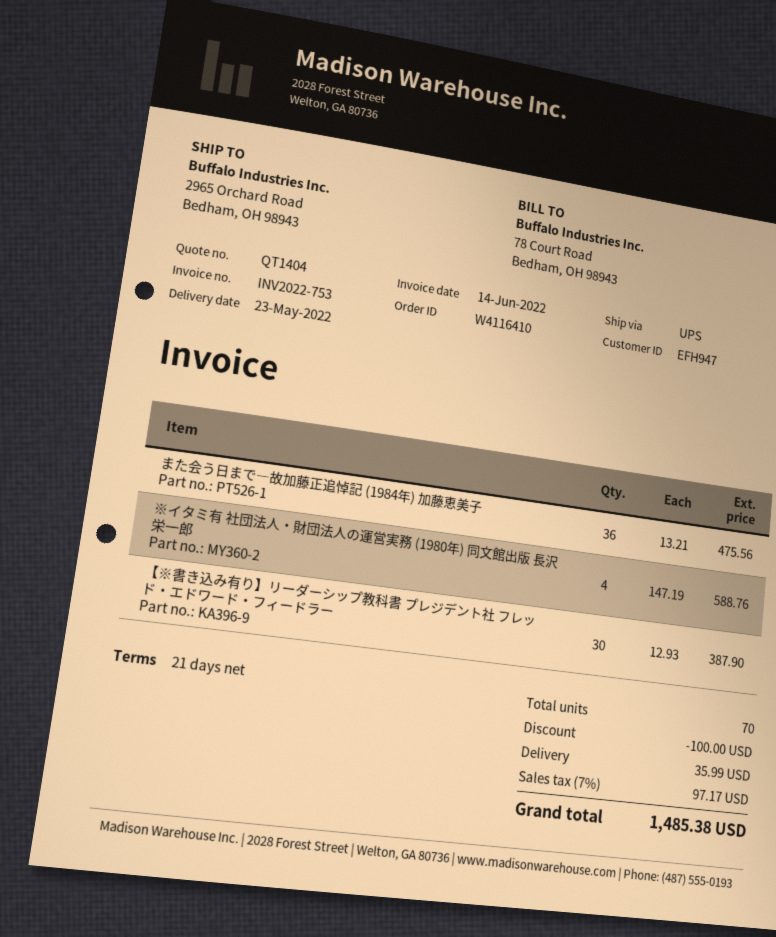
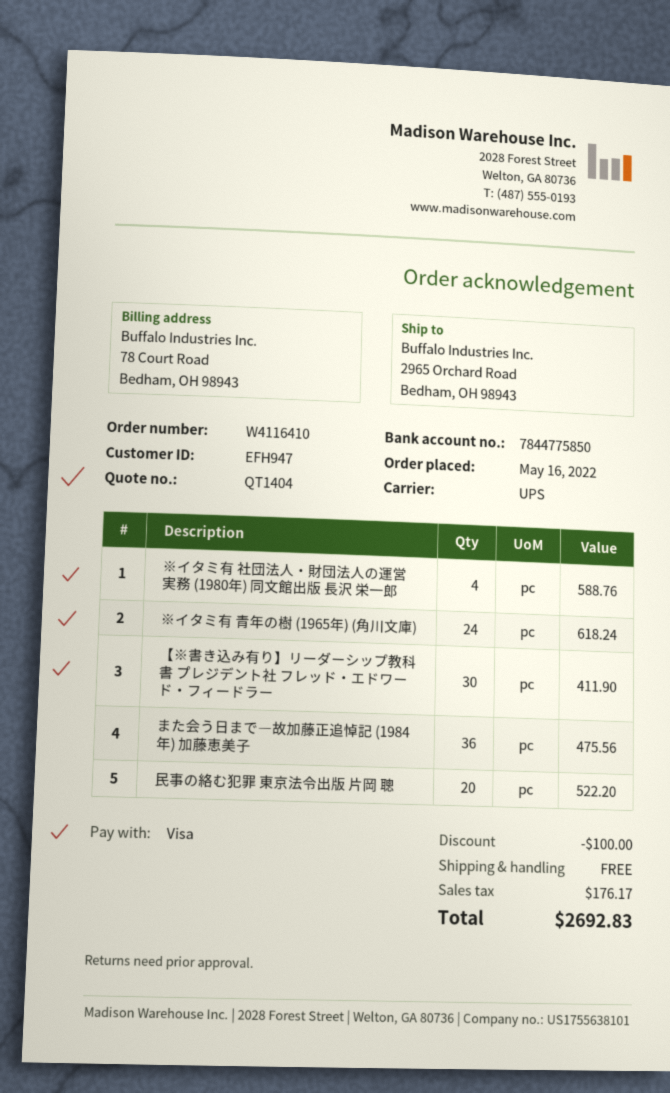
【※書き込み有り】リーダーシップ教科書 プレジデント社 フレッド・エドワード・フィードラー: 30 for 387.90 -> 30 for 411.90
※イタミ有 青年の樹 (1965年) (角川文庫): none -> 24 for 618.24
民事の絡む犯罪 東京法令出版 片岡 聰: none -> 20 for 522.20
shipping: 35.99 -> 0.00
tax: 97.17 -> 176.17
total: 1485.38 -> 2692.83

